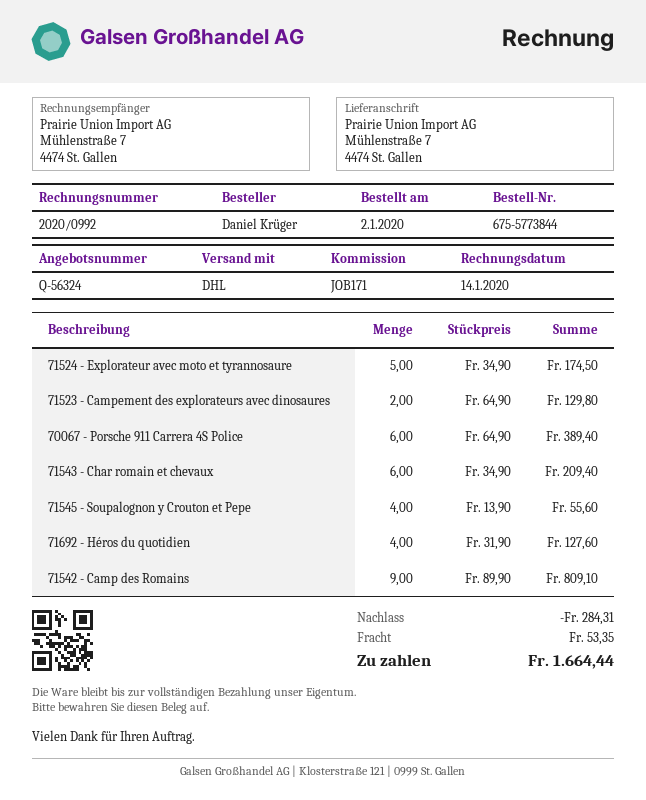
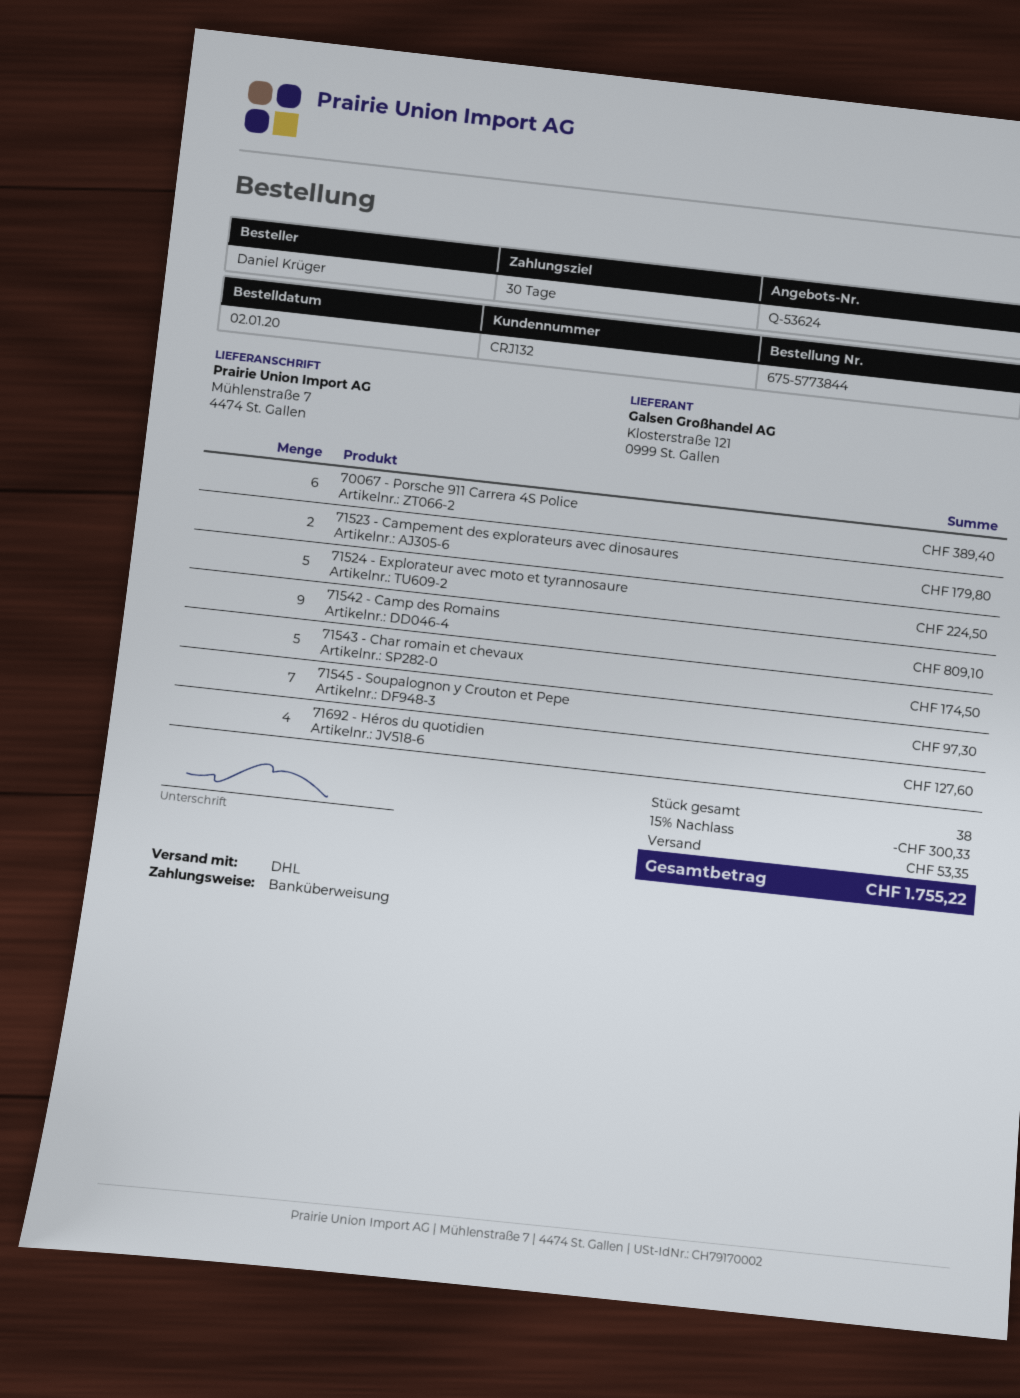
quote number: Q-56324 -> Q-53624
71524 - Explorateur avec moto et tyrannosaure: 5 for 174.50 -> 5 for 224.50
71523 - Campement des explorateurs avec dinosaures: 2 for 129.80 -> 2 for 179.80
71543 - Char romain et chevaux: 6 for 209.40 -> 5 for 174.50
71545 - Soupalognon y Crouton et Pepe: 4 for 55.60 -> 7 for 97.30
discount: 284.31 -> 300.33
total: 1664.44 -> 1755.22

